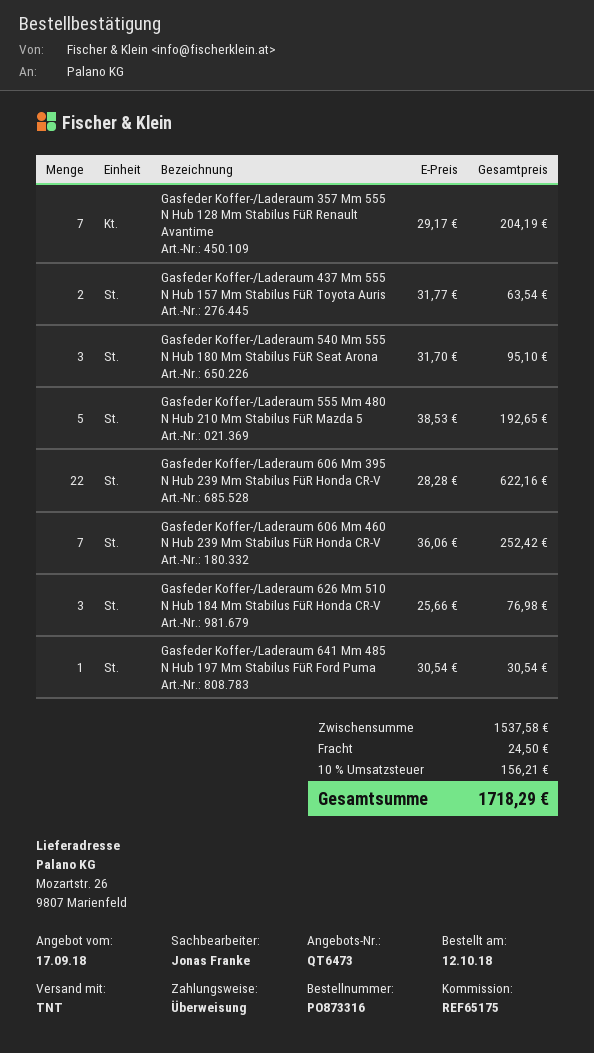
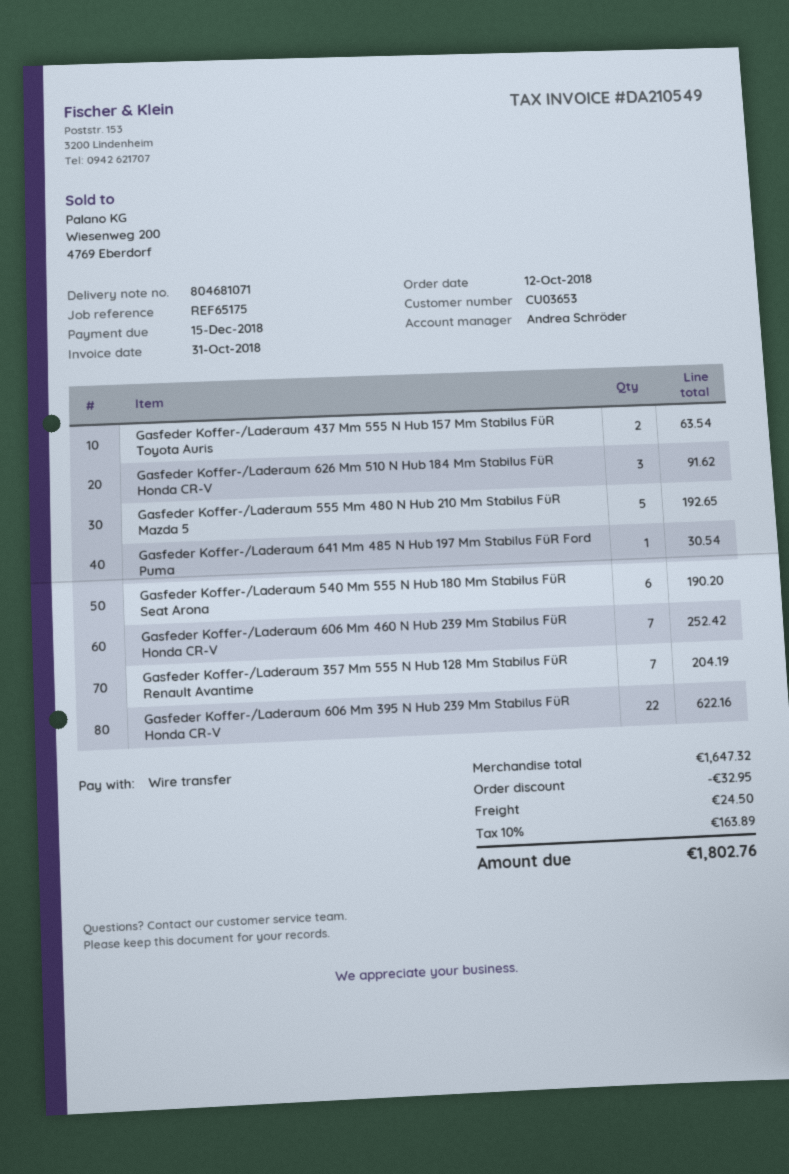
sales rep: Jonas Franke -> Andrea Schröder
Gasfeder Koffer-/Laderaum 540 Mm 555 N Hub 180 Mm Stabilus FüR Seat Arona: 3 for 95.10 -> 6 for 190.20
Gasfeder Koffer-/Laderaum 626 Mm 510 N Hub 184 Mm Stabilus FüR Honda CR-V: 3 for 76.98 -> 3 for 91.62
subtotal: 1537.58 -> 1647.32
discount: none -> 32.95
tax: 10% = 156.21 -> 10% = 163.89
total: 1718.29 -> 1802.76

